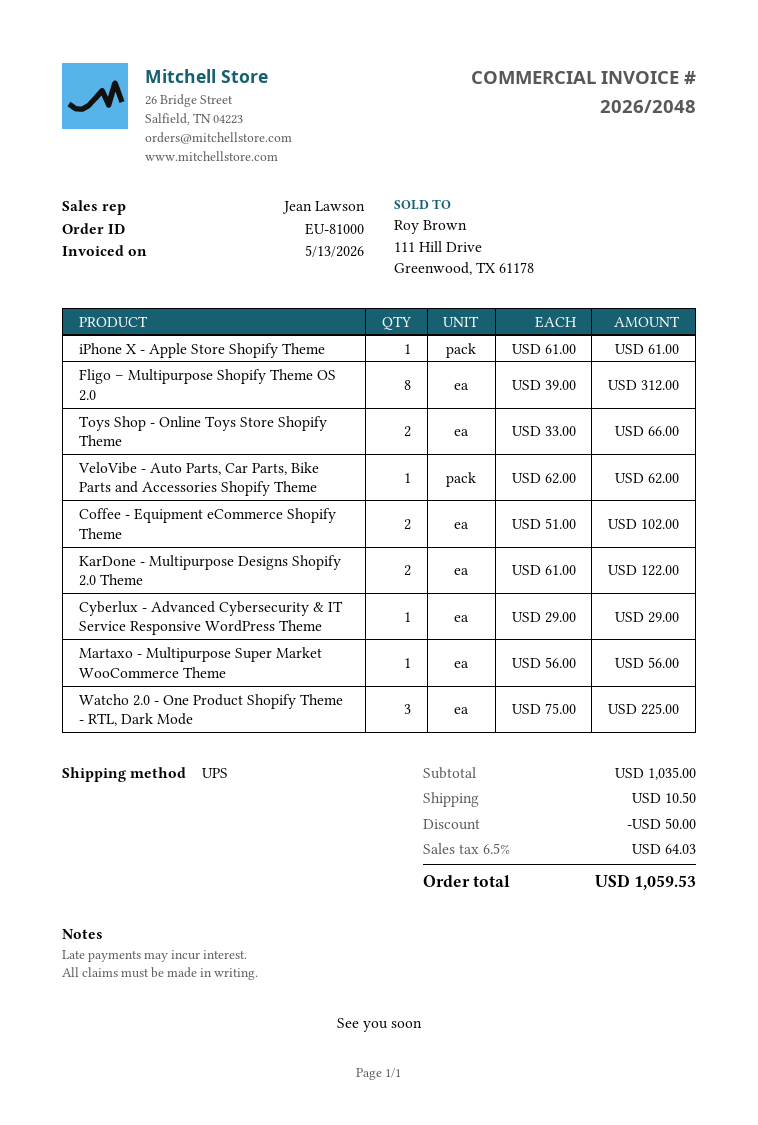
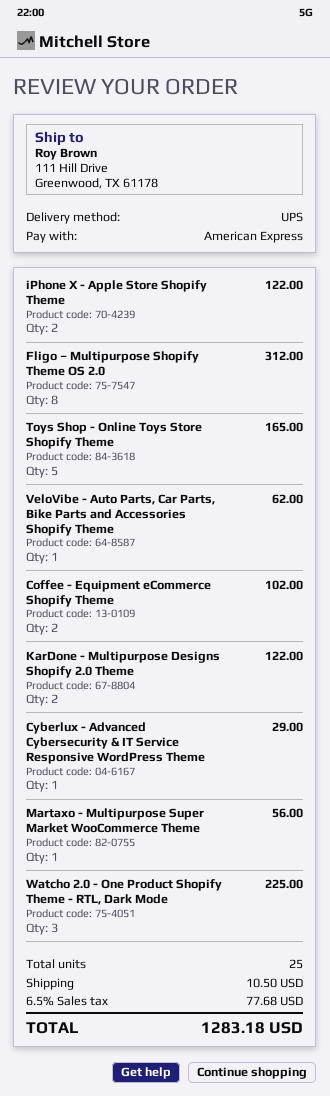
iPhone X - Apple Store Shopify Theme: 1 for 61.00 -> 2 for 122.00
Toys Shop - Online Toys Store Shopify Theme: 2 for 66.00 -> 5 for 165.00
discount: 50.00 -> none
tax: 6.5% = 64.03 -> 6.5% = 77.68
total: 1059.53 -> 1283.18

